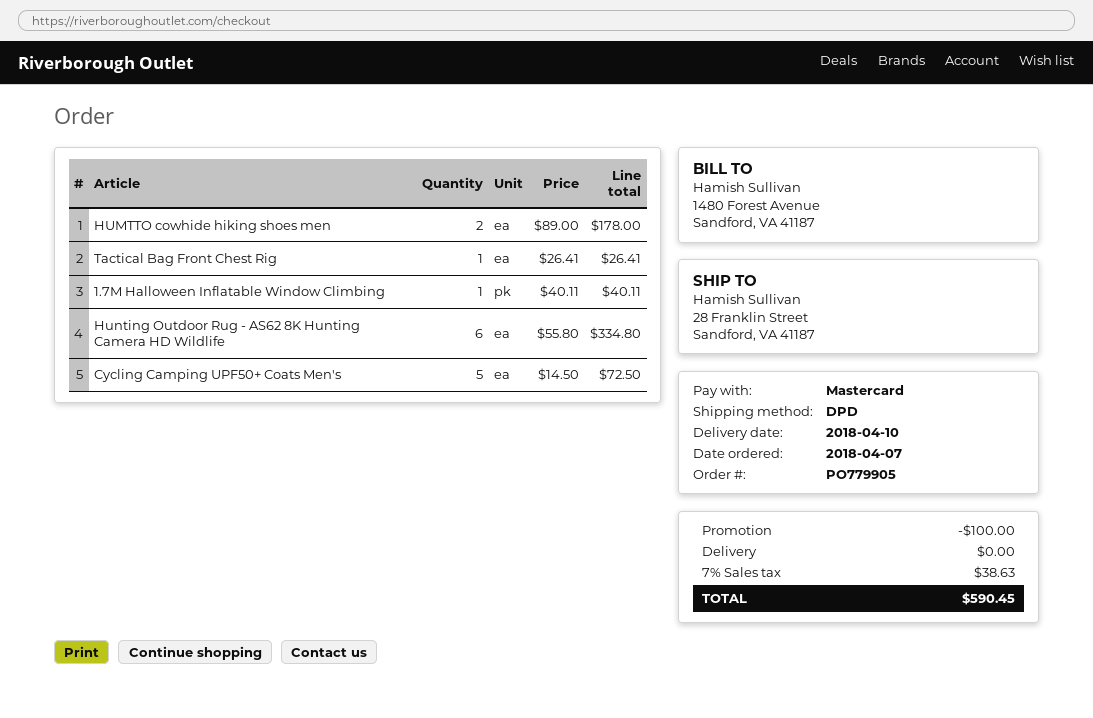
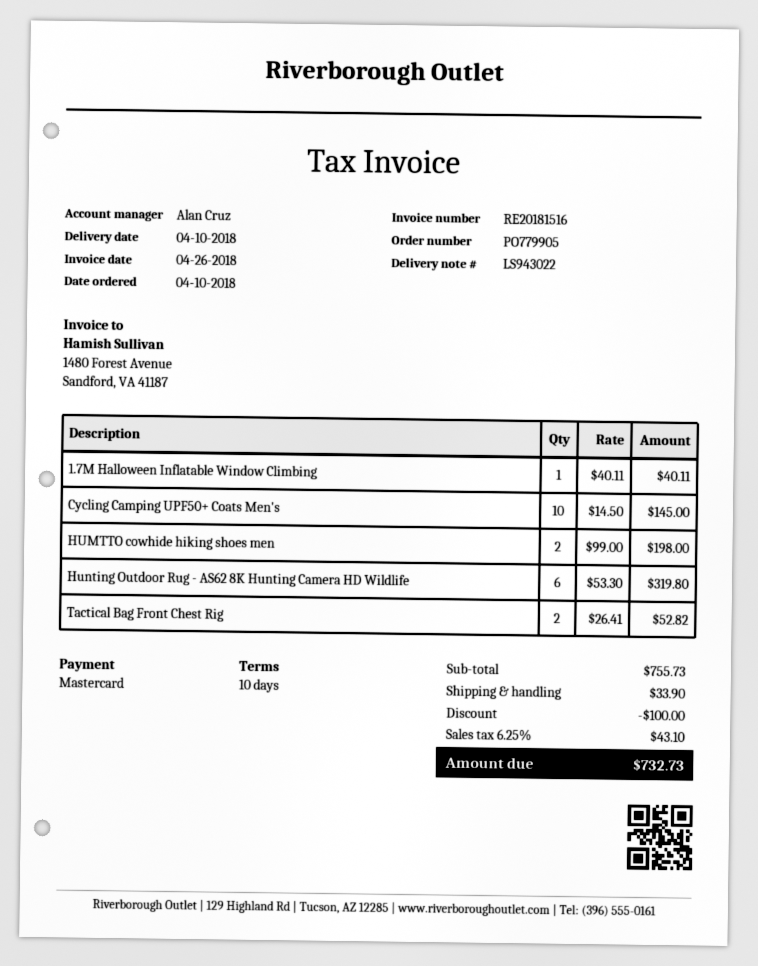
order date: 2018-04-07 -> 2018-04-10
HUMTTO cowhide hiking shoes men: 2 x 89.00 = 178.00 -> 2 x 99.00 = 198.00
Tactical Bag Front Chest Rig: 1 x 26.41 = 26.41 -> 2 x 26.41 = 52.82
Hunting Outdoor Rug - AS62 8K Hunting Camera HD Wildlife: 6 x 55.80 = 334.80 -> 6 x 53.30 = 319.80
Cycling Camping UPF50+ Coats Men's: 5 x 14.50 = 72.50 -> 10 x 14.50 = 145.00
shipping: 0.00 -> 33.90
tax: 7% = 38.63 -> 6.25% = 43.10
total: 590.45 -> 732.73

